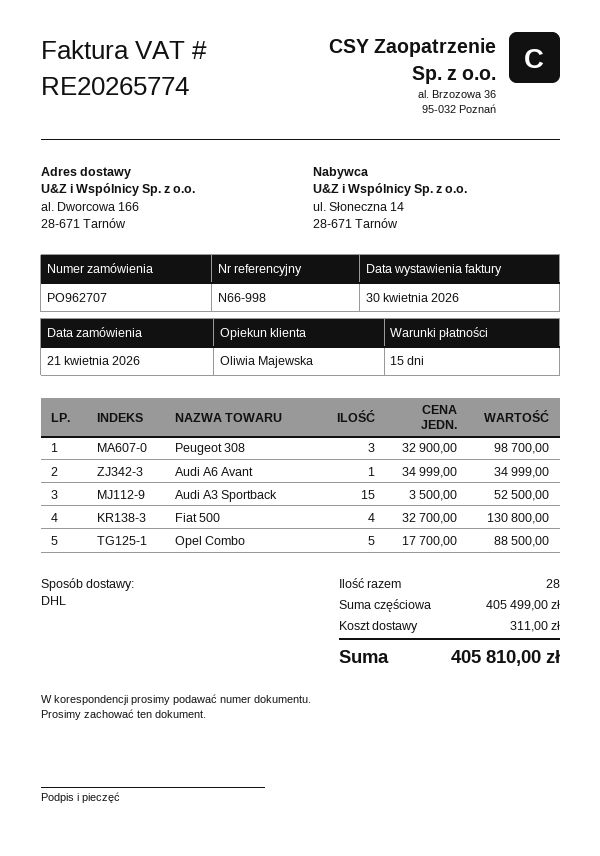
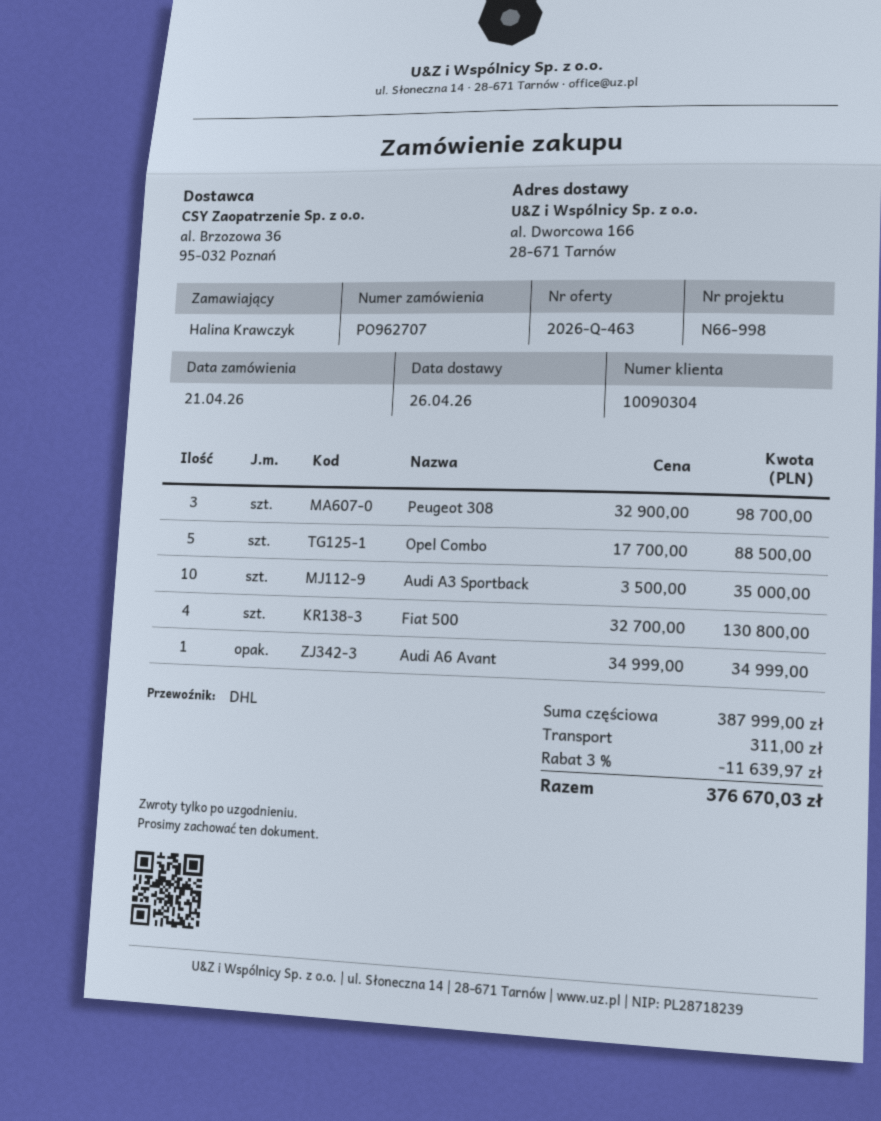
Audi A3 Sportback: 15 x 3500.00 = 52500.00 -> 10 x 3500.00 = 35000.00
subtotal: 405499.00 -> 387999.00
discount: none -> 3% = 11639.97
total: 405810.00 -> 376670.03

